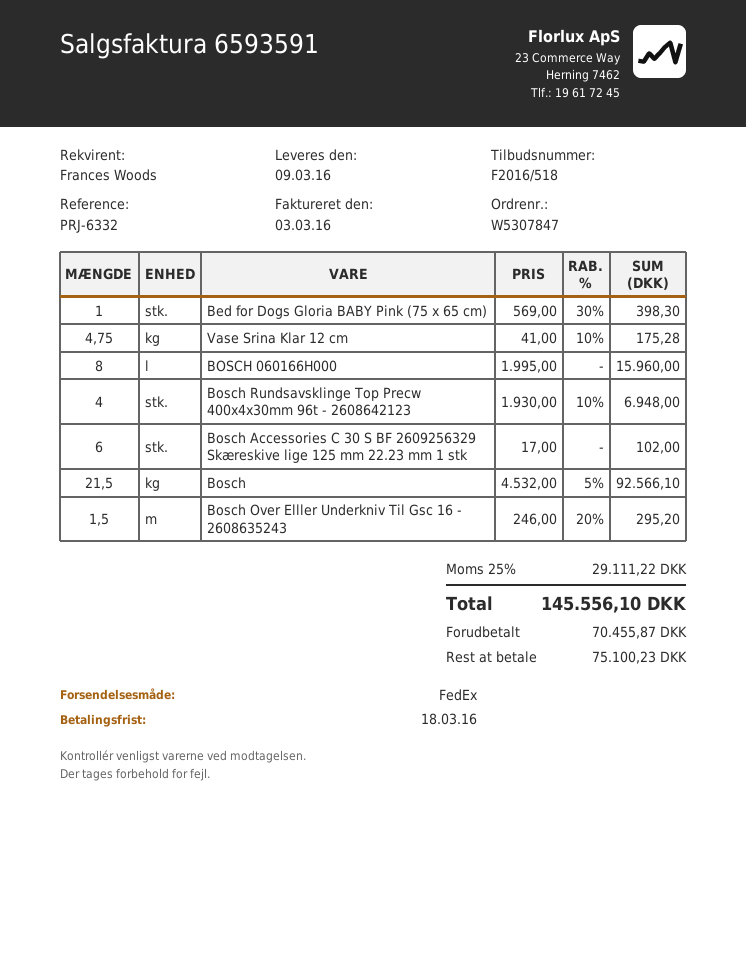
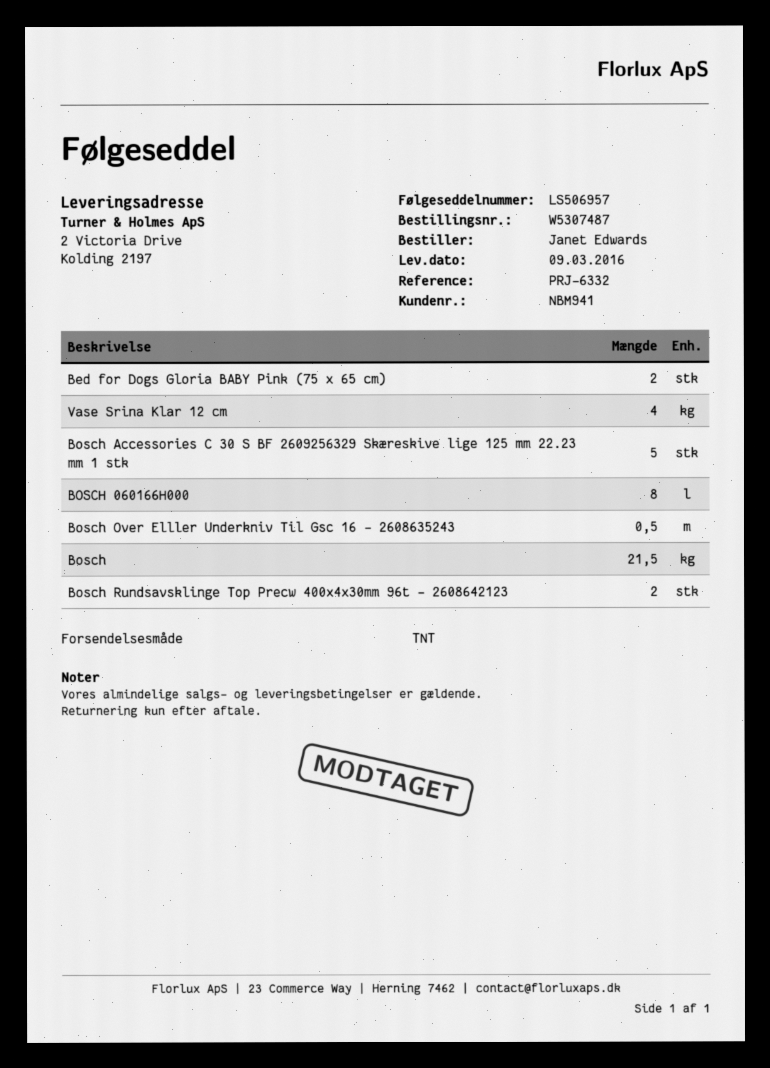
order number: W5307847 -> W5307487
ordered by: Frances Woods -> Janet Edwards
shipping method: FedEx -> TNT
Bed for Dogs Gloria BABY Pink (75 x 65 cm): 1 -> 2
Vase Srina Klar 12 cm: 4.75 -> 4
Bosch Rundsavsklinge Top Precw 400x4x30mm 96t - 2608642123: 4 -> 2
Bosch Accessories C 30 S BF 2609256329 Skæreskive lige 125 mm 22.23 mm 1 stk: 6 -> 5
Bosch Over Elller Underkniv Til Gsc 16 - 2608635243: 1.5 -> 0.5

